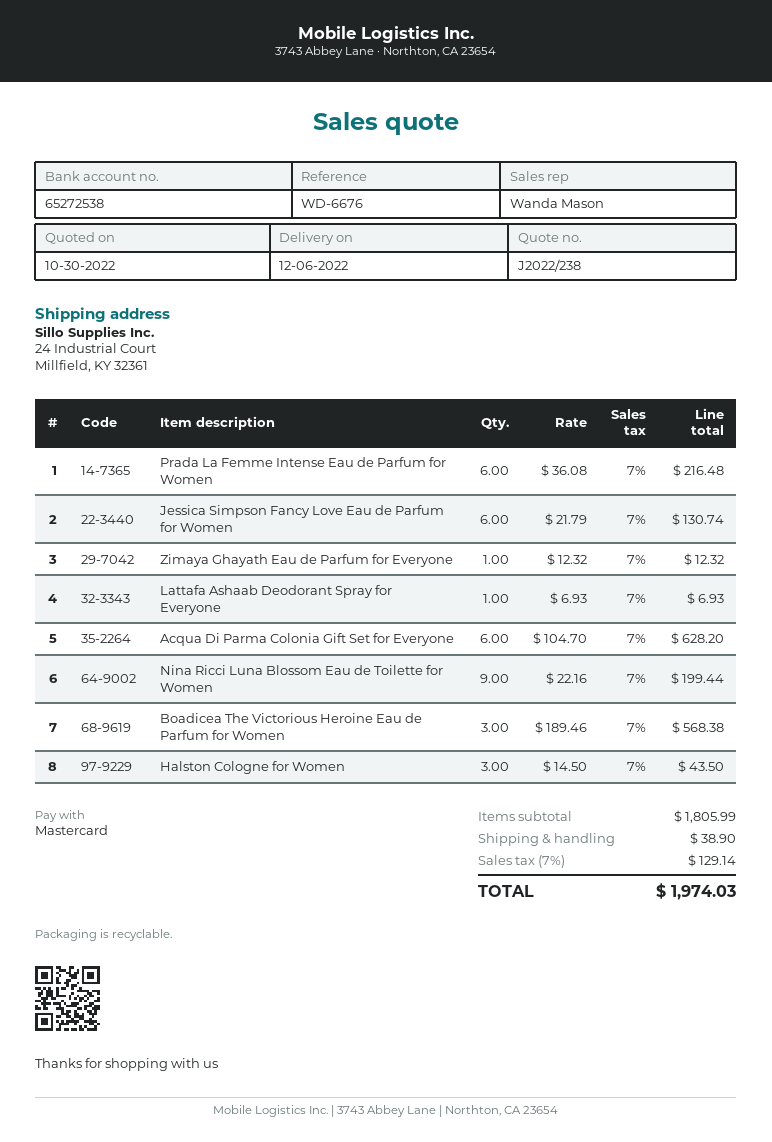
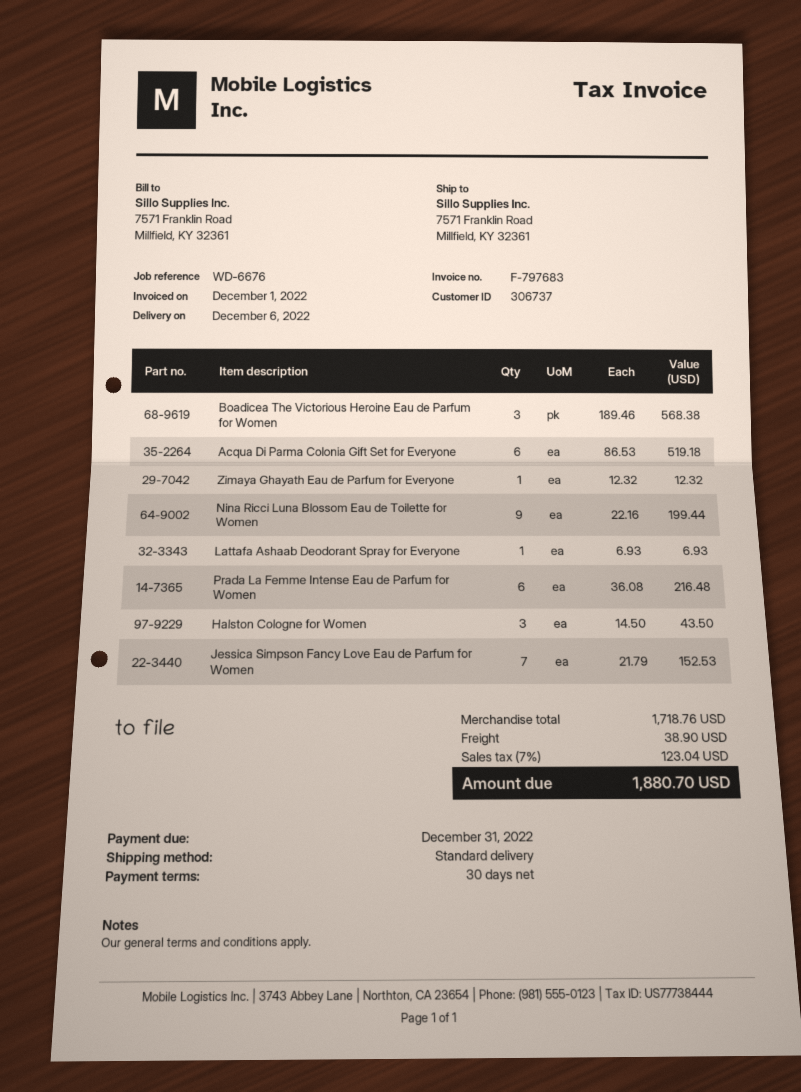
ship to: 24 Industrial Court, Millfield, KY 32361 -> 7571 Franklin Road, Millfield, KY 32361
Jessica Simpson Fancy Love Eau de Parfum for Women: 6 x 21.79 = 130.74 -> 7 x 21.79 = 152.53
Acqua Di Parma Colonia Gift Set for Everyone: 6 x 104.70 = 628.20 -> 6 x 86.53 = 519.18
subtotal: 1805.99 -> 1718.76
tax: 7% = 129.14 -> 7% = 123.04
total: 1974.03 -> 1880.70

